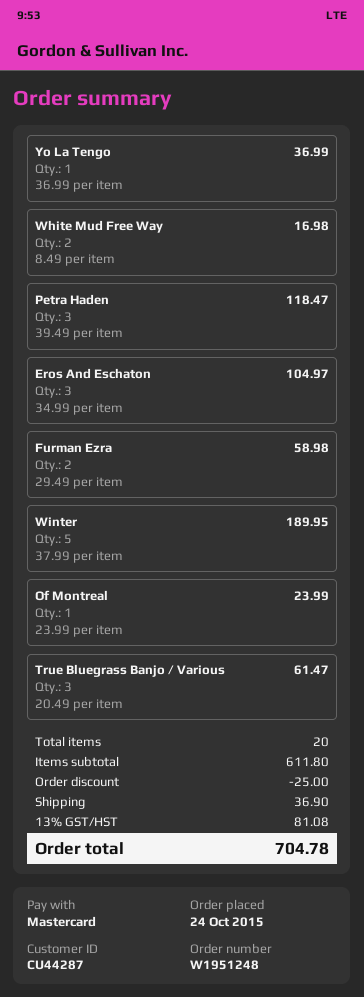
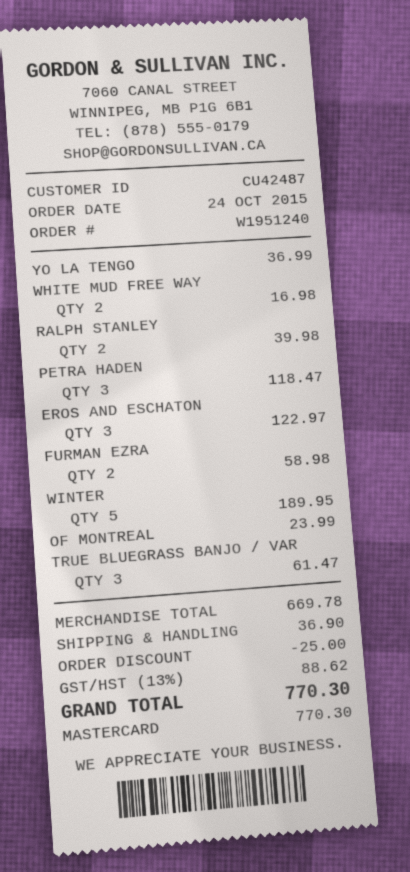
order number: W1951248 -> W1951240
customer number: CU44287 -> CU42487
Eros And Eschaton: 3 for 104.97 -> 3 for 122.97
RALPH STANLEY: none -> 2 for 39.98
subtotal: 611.80 -> 669.78
tax: 13% = 81.08 -> 13% = 88.62
total: 704.78 -> 770.30

